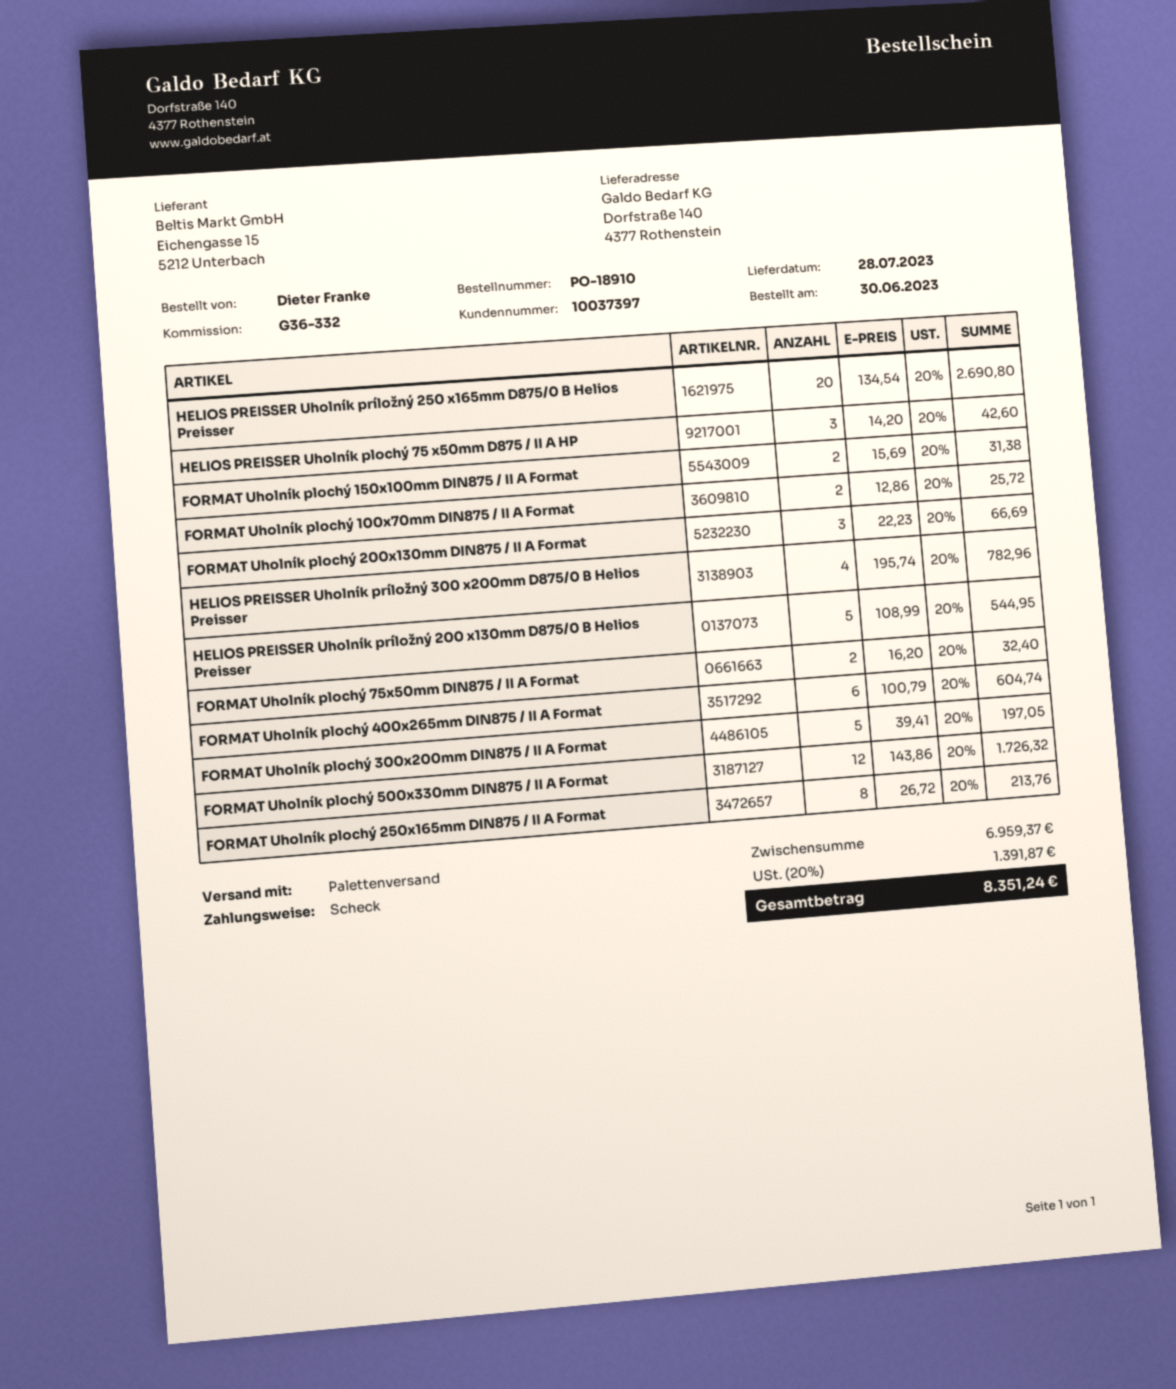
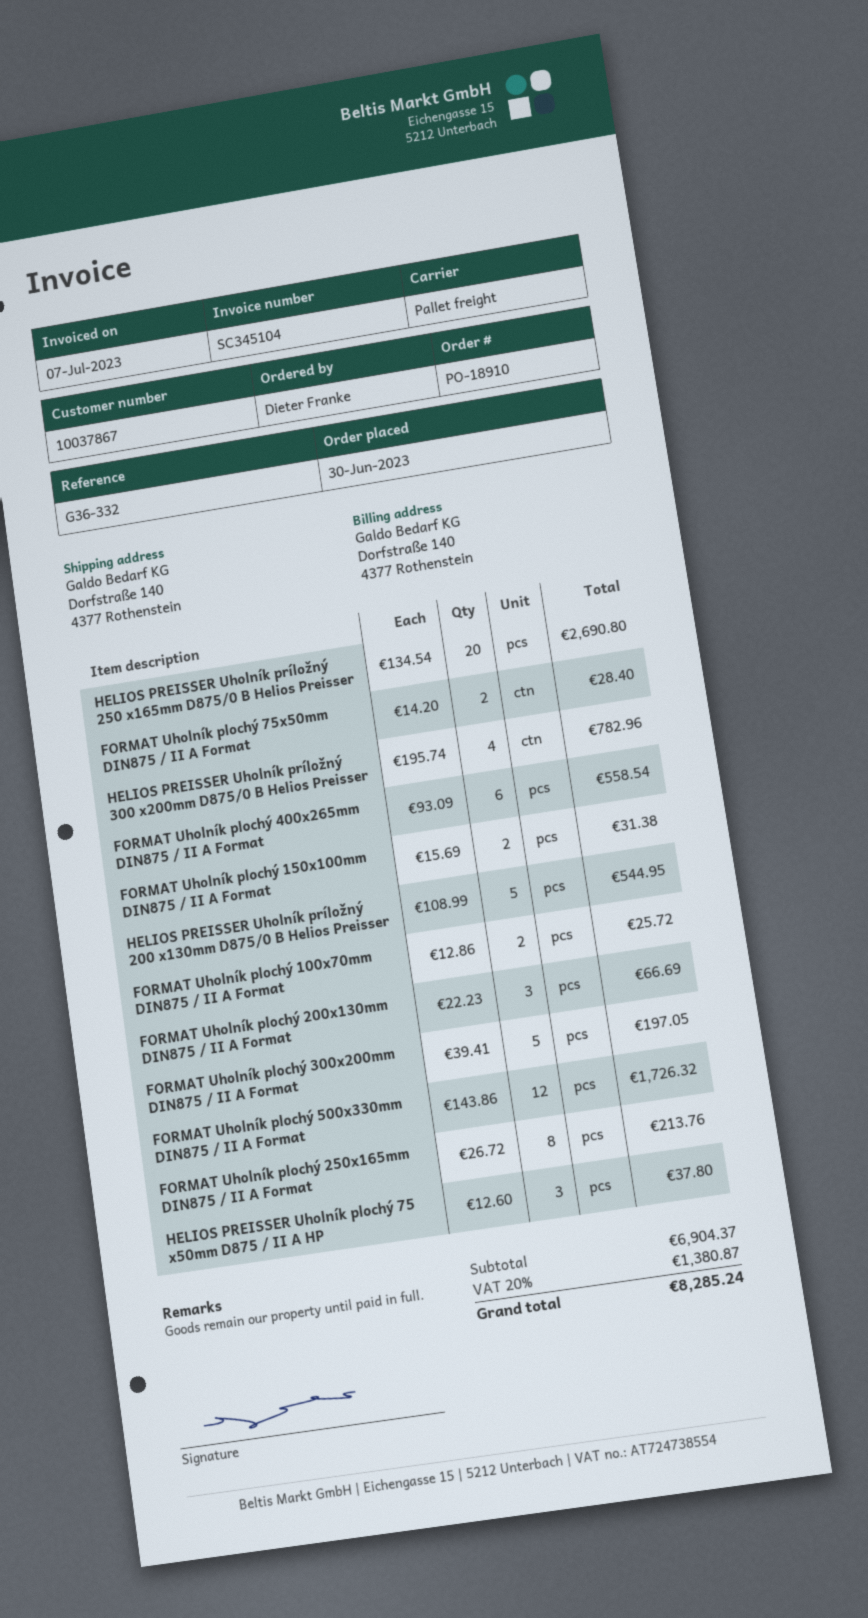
customer number: 10037397 -> 10037867
HELIOS PREISSER Uholník plochý 75 x50mm D875 / II A HP: 3 x 14.20 = 42.60 -> 3 x 12.60 = 37.80
FORMAT Uholník plochý 75x50mm DIN875 / II A Format: 2 x 16.20 = 32.40 -> 2 x 14.20 = 28.40
FORMAT Uholník plochý 400x265mm DIN875 / II A Format: 6 x 100.79 = 604.74 -> 6 x 93.09 = 558.54
subtotal: 6959.37 -> 6904.37
tax: 20% = 1391.87 -> 20% = 1380.87
total: 8351.24 -> 8285.24

